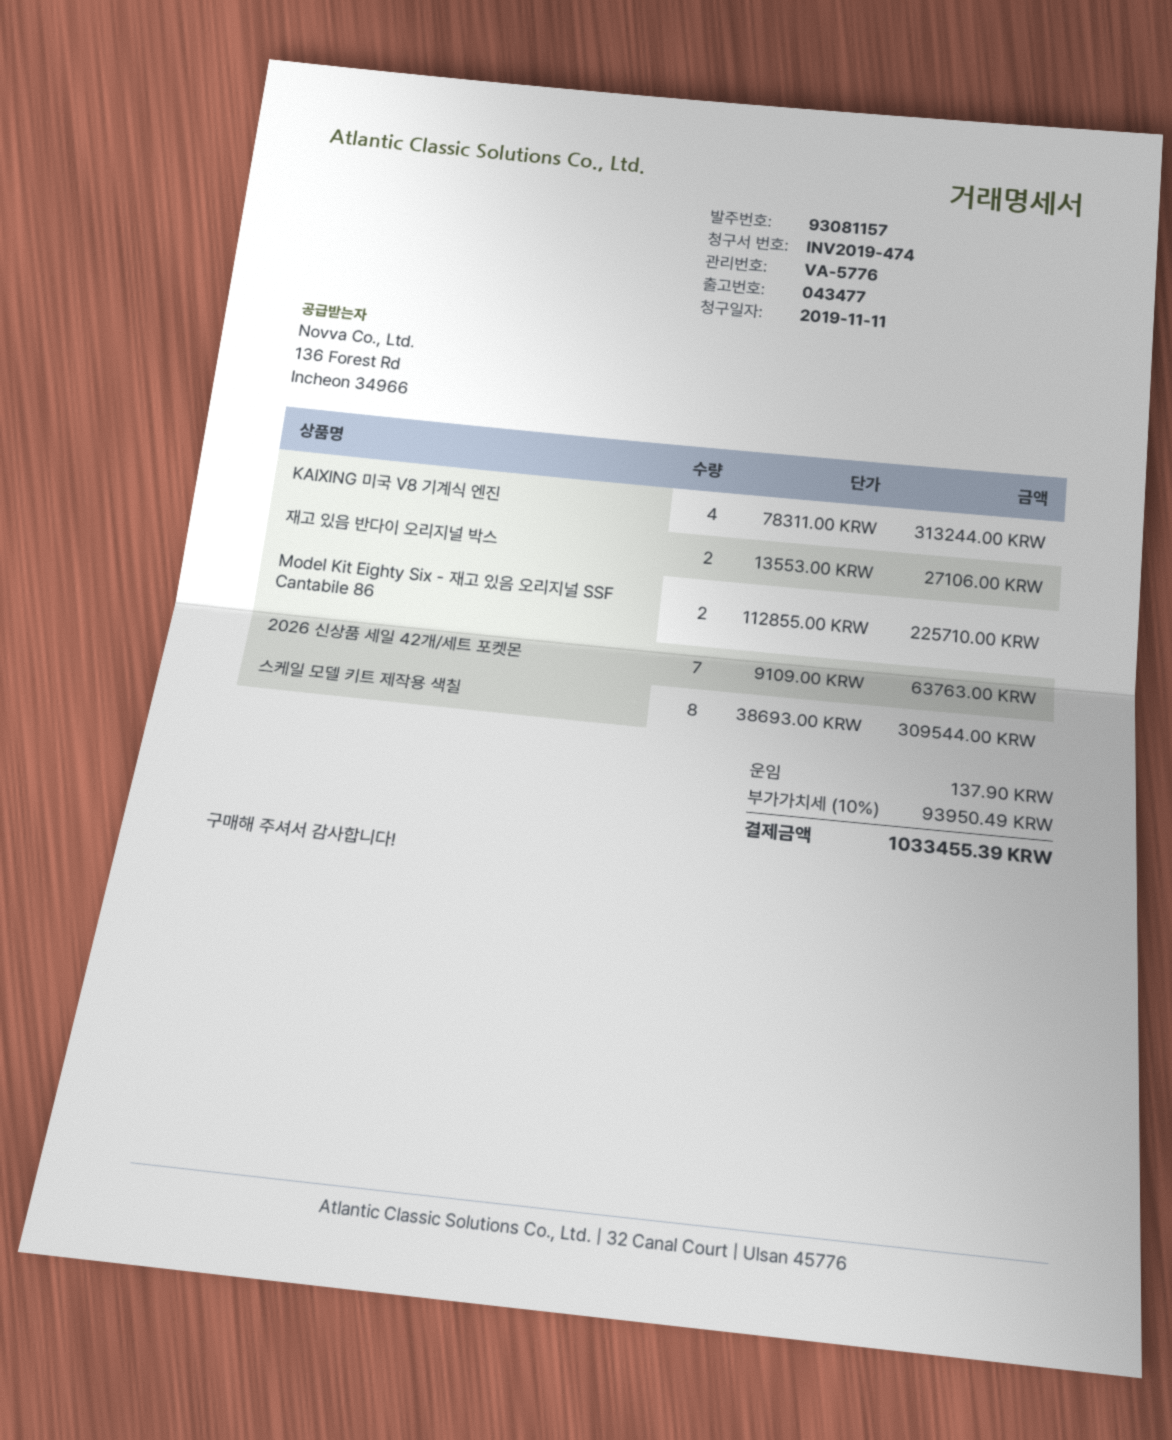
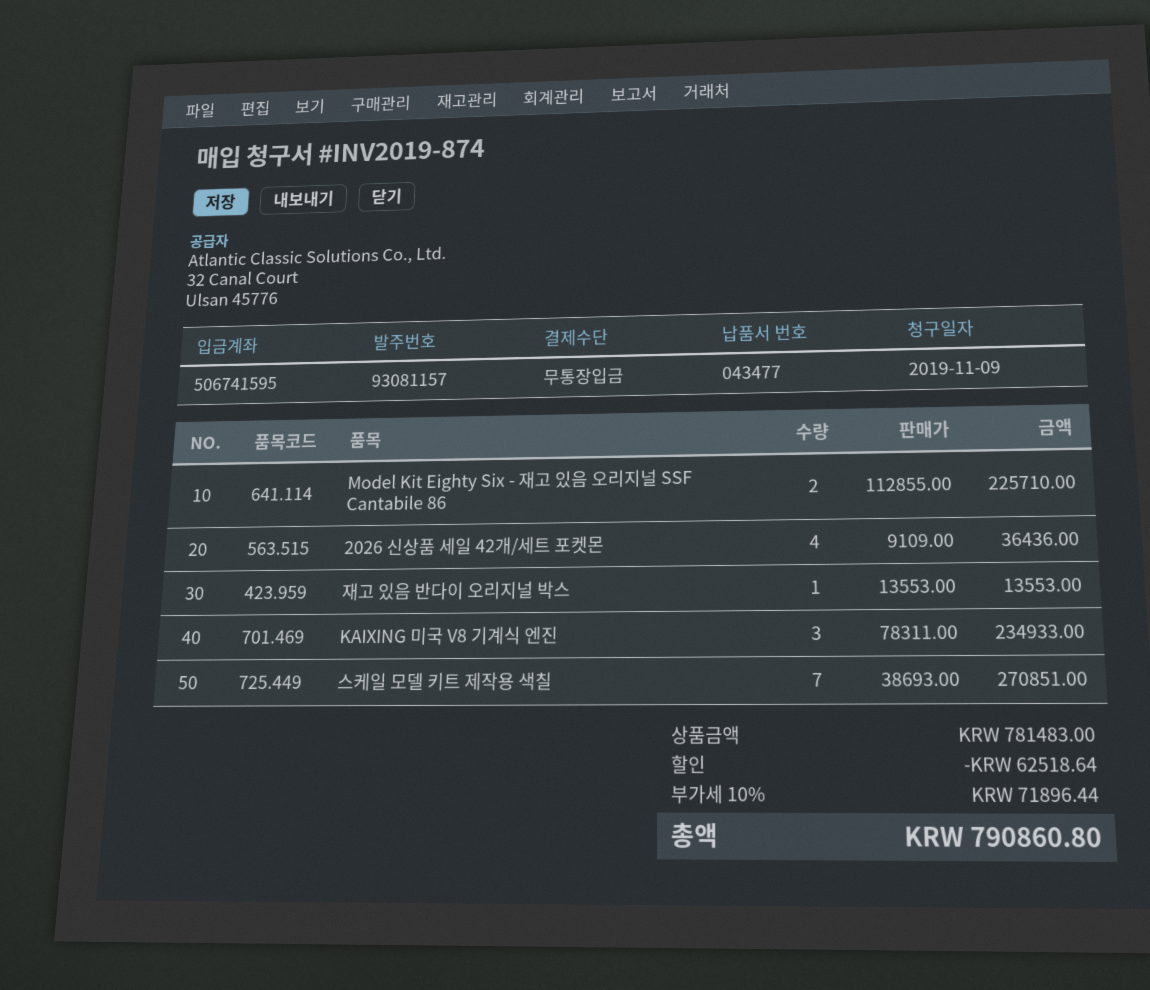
invoice number: INV2019-474 -> INV2019-874
invoice date: 2019-11-11 -> 2019-11-09
KAIXING 미국 V8 기계식 엔진: 4 x 78311.00 = 313244.00 -> 3 x 78311.00 = 234933.00
재고 있음 반다이 오리지널 박스: 2 x 13553.00 = 27106.00 -> 1 x 13553.00 = 13553.00
2026 신상품 세일 42개/세트 포켓몬: 7 x 9109.00 = 63763.00 -> 4 x 9109.00 = 36436.00
스케일 모델 키트 제작용 색칠: 8 x 38693.00 = 309544.00 -> 7 x 38693.00 = 270851.00
discount: none -> 62518.64
shipping: 137.90 -> none
tax: 10% = 93950.49 -> 10% = 71896.44
total: 1033455.39 -> 790860.80

